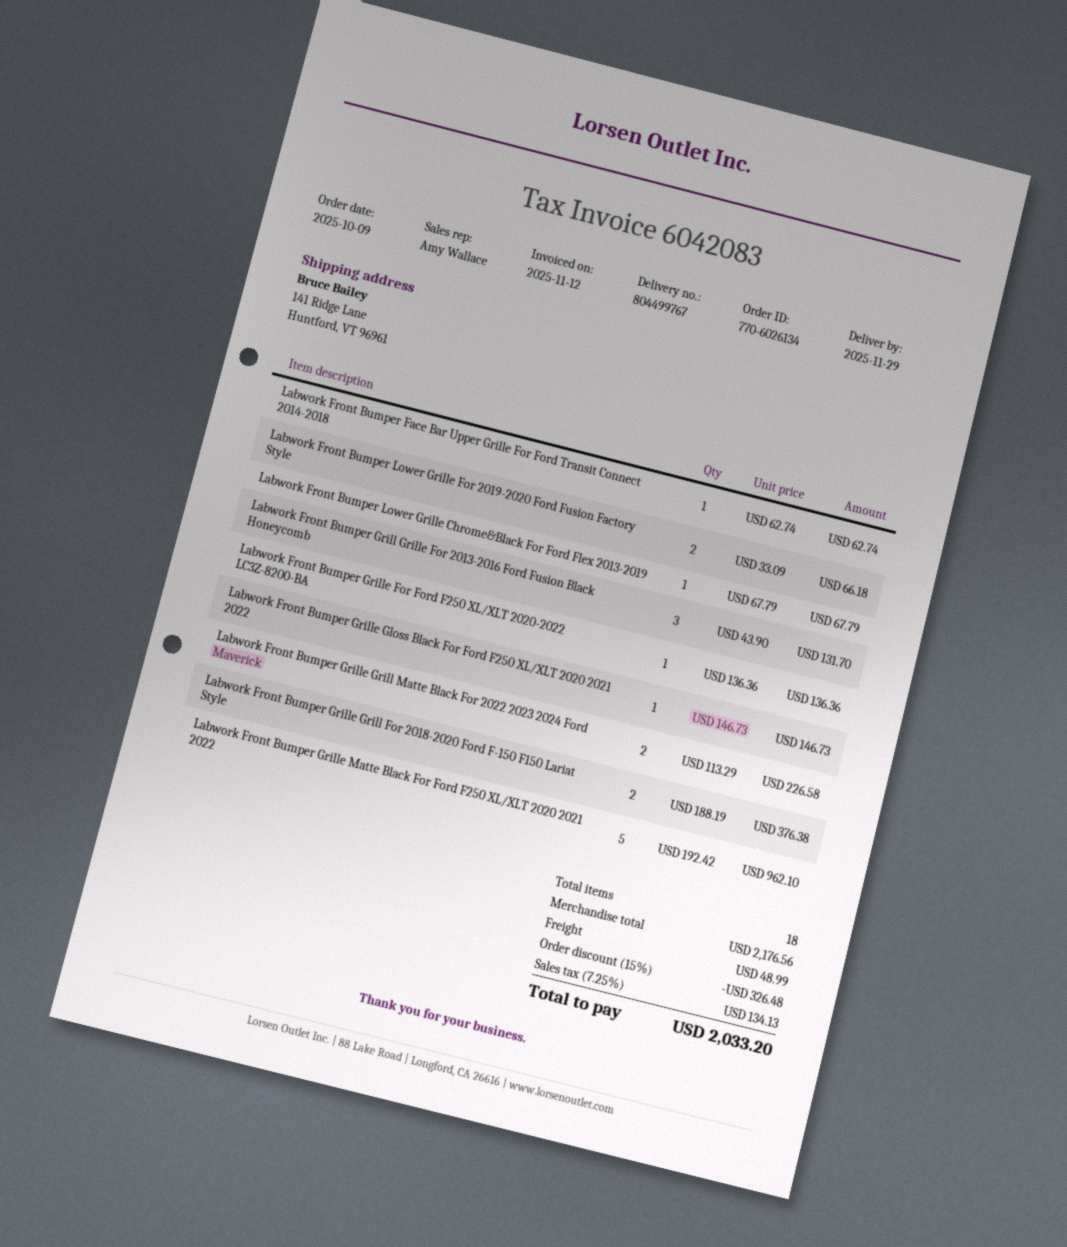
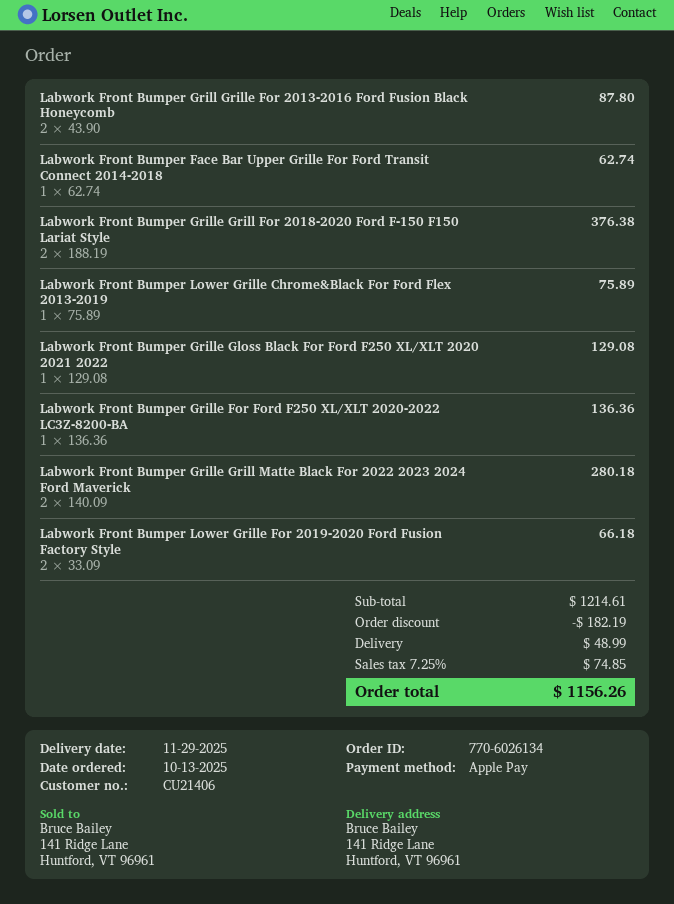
order date: 2025-10-09 -> 2025-10-13
Labwork Front Bumper Lower Grille Chrome&Black For Ford Flex 2013-2019: 1 x 67.79 = 67.79 -> 1 x 75.89 = 75.89
Labwork Front Bumper Grill Grille For 2013-2016 Ford Fusion Black Honeycomb: 3 x 43.90 = 131.70 -> 2 x 43.90 = 87.80
Labwork Front Bumper Grille Gloss Black For Ford F250 XL/XLT 2020 2021 2022: 1 x 146.73 = 146.73 -> 1 x 129.08 = 129.08
Labwork Front Bumper Grille Grill Matte Black For 2022 2023 2024 Ford Maverick: 2 x 113.29 = 226.58 -> 2 x 140.09 = 280.18
Labwork Front Bumper Grille Matte Black For Ford F250 XL/XLT 2020 2021 2022: 5 x 192.42 = 962.10 -> none
subtotal: 2176.56 -> 1214.61
discount: 326.48 -> 182.19
tax: 7.25% = 134.13 -> 7.25% = 74.85
total: 2033.20 -> 1156.26

